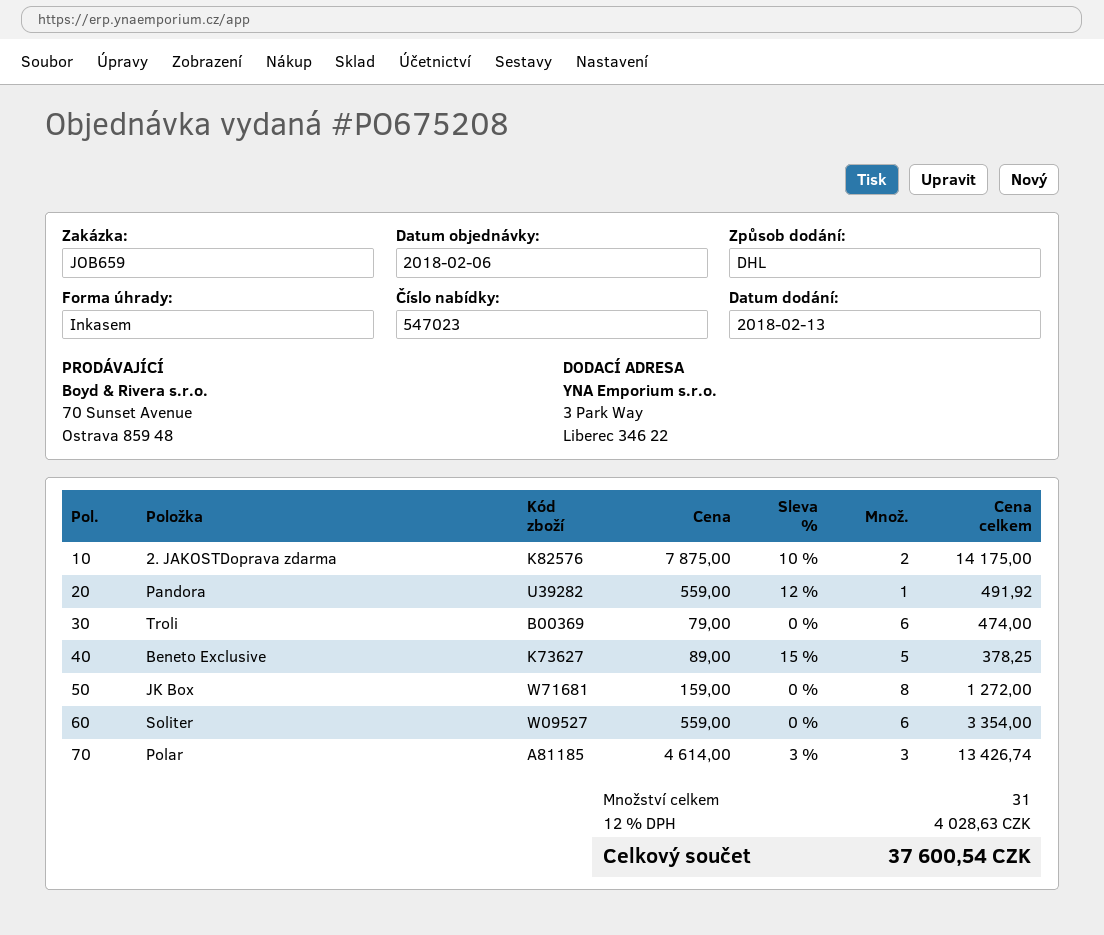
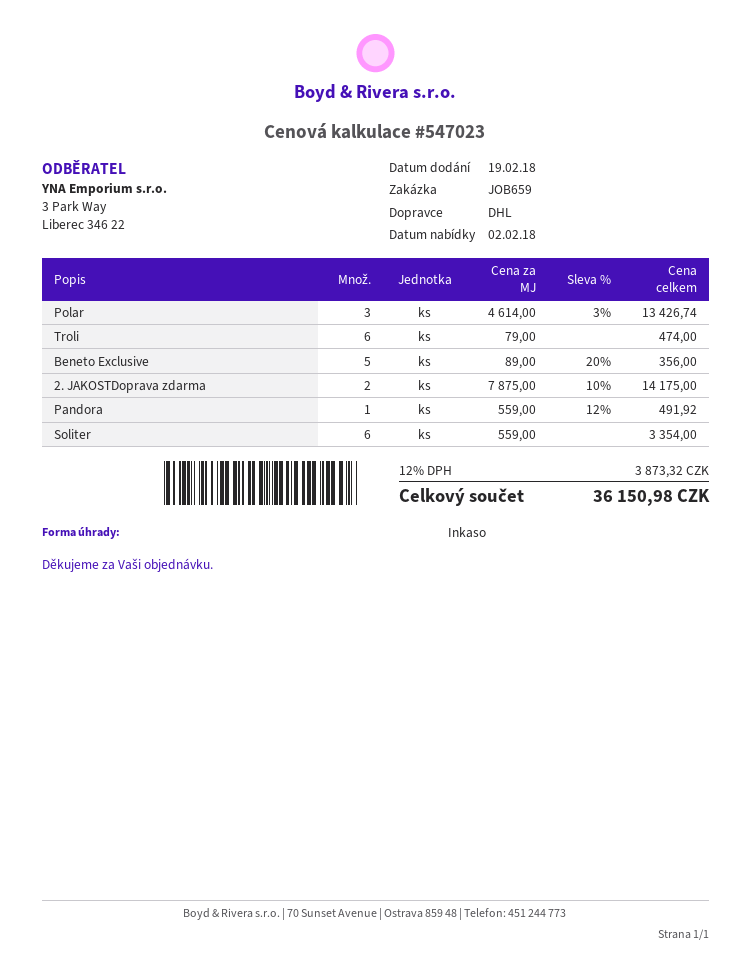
delivery date: 2018-02-13 -> 2018-02-19
Beneto Exclusive: 5 x 89.00 - 15% = 378.25 -> 5 x 89.00 - 20% = 356.00
JK Box: 8 x 159.00 = 1272.00 -> none
tax: 12% = 4028.63 -> 12% = 3873.32
total: 37600.54 -> 36150.98

